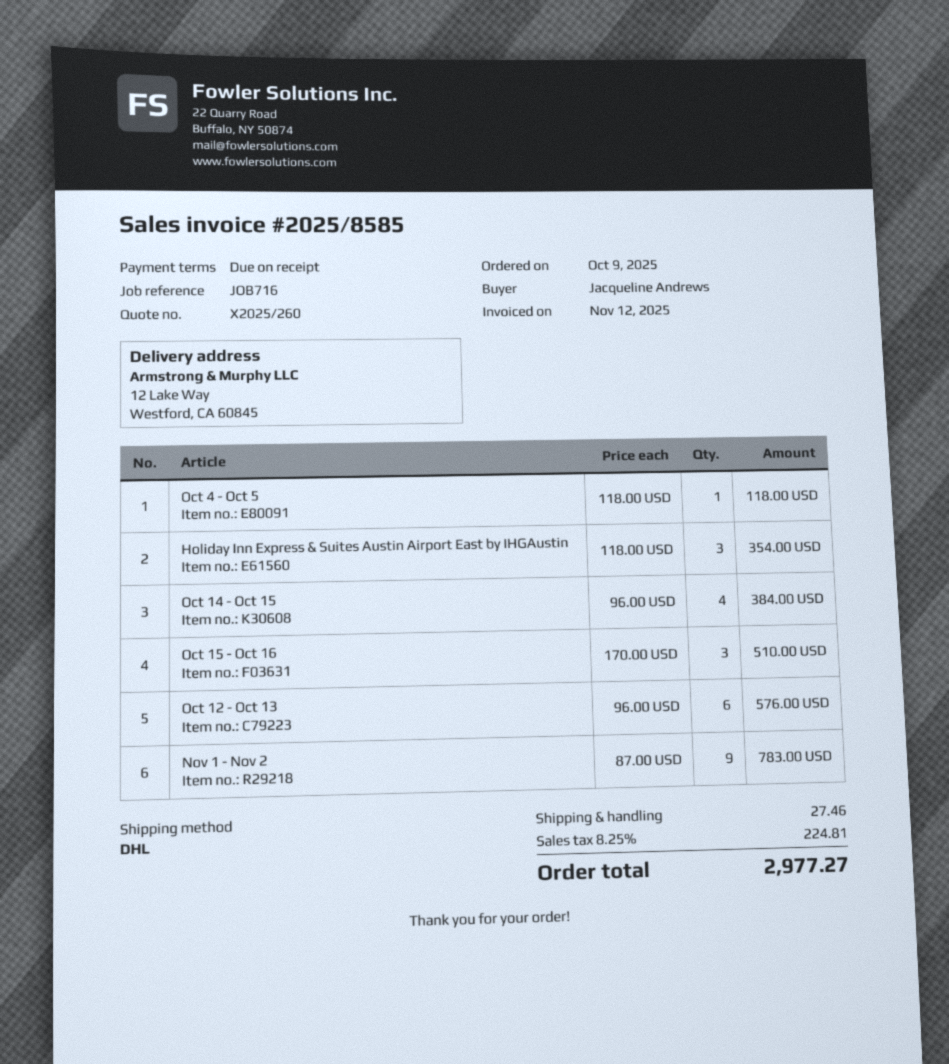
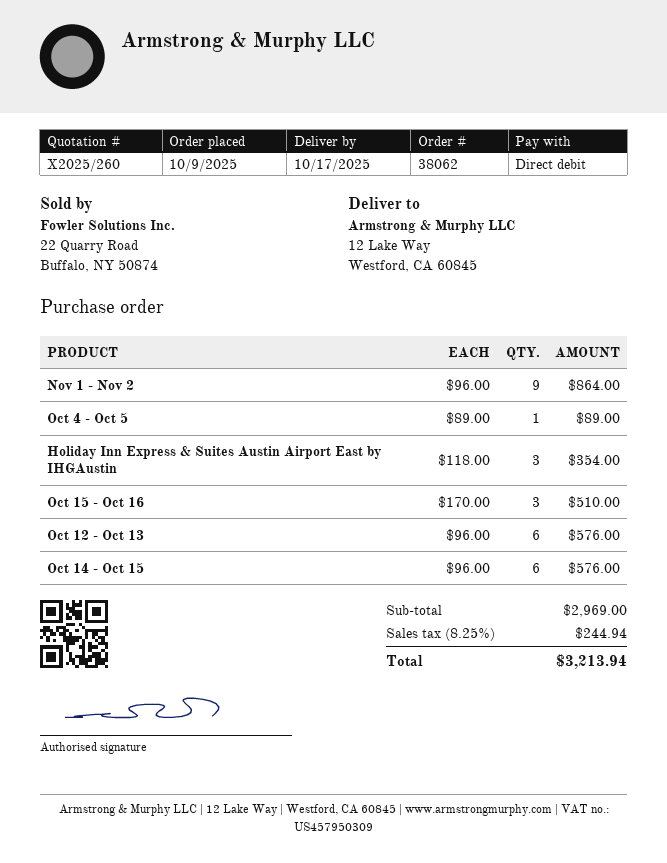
Oct 4 - Oct 5: 1 x 118.00 = 118.00 -> 1 x 89.00 = 89.00
Oct 14 - Oct 15: 4 x 96.00 = 384.00 -> 6 x 96.00 = 576.00
Nov 1 - Nov 2: 9 x 87.00 = 783.00 -> 9 x 96.00 = 864.00
shipping: 27.46 -> none
tax: 8.25% = 224.81 -> 8.25% = 244.94
total: 2977.27 -> 3213.94

